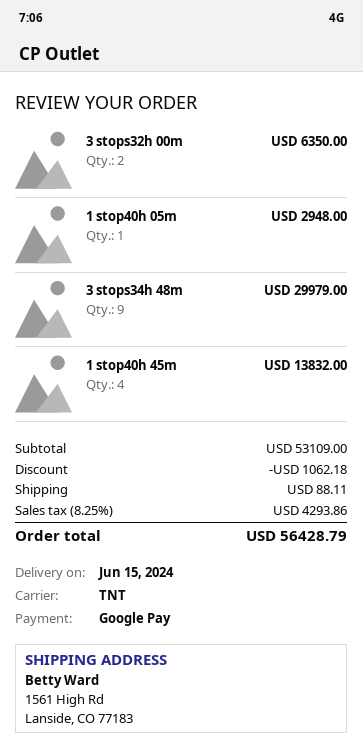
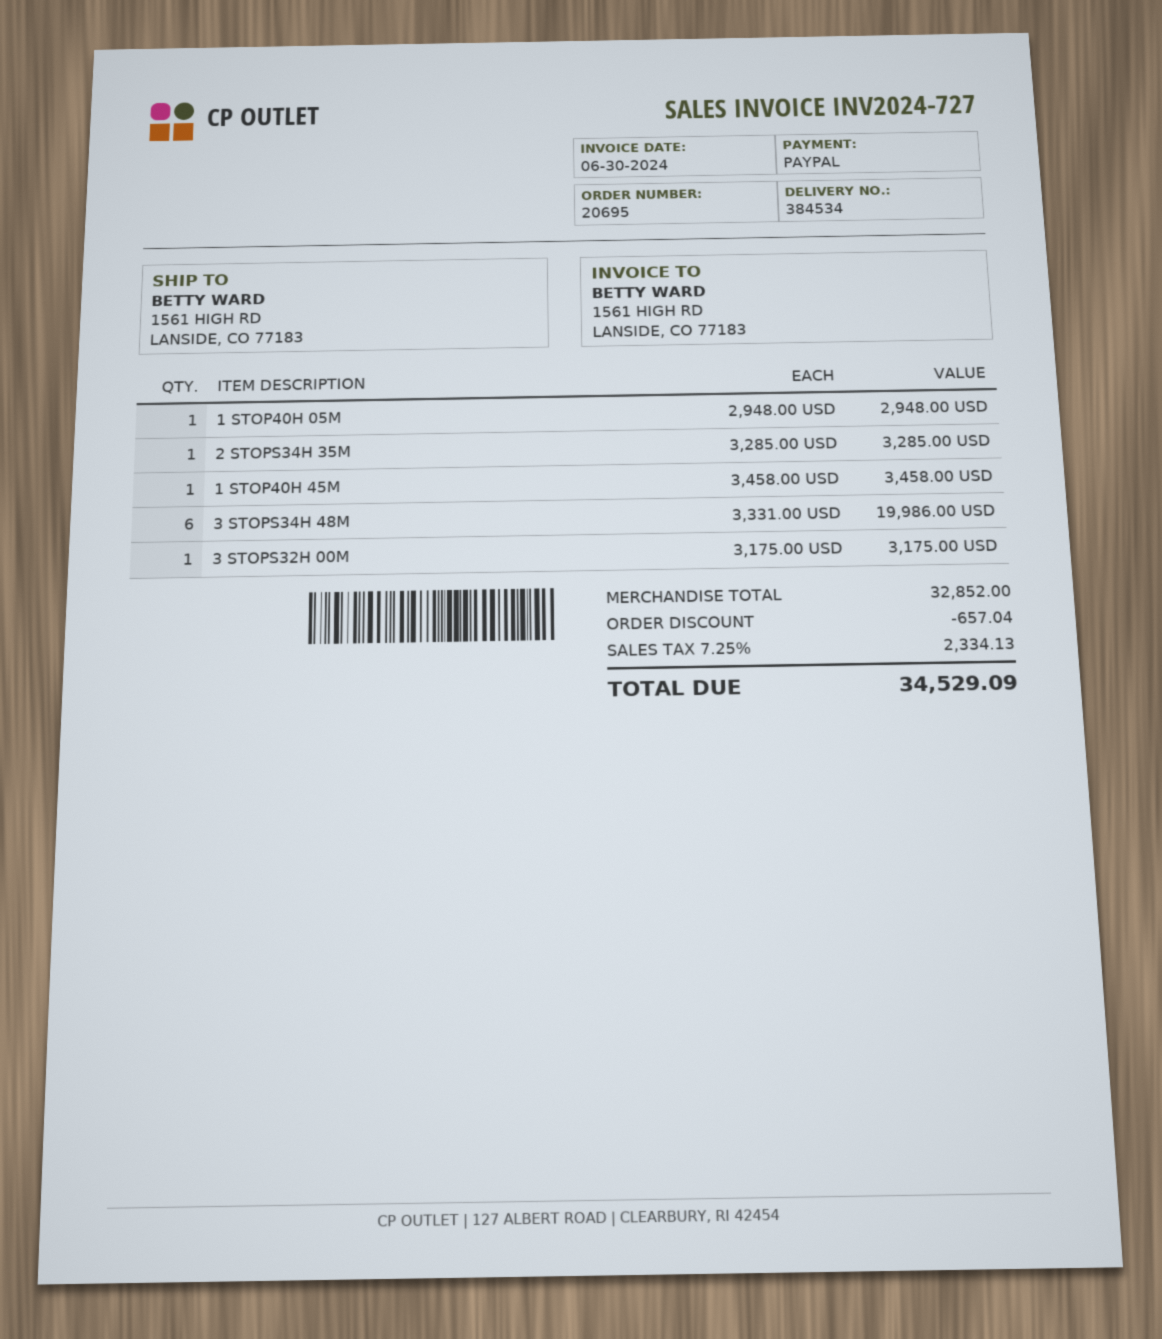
payment method: Google Pay -> PayPal
3 stops32h 00m: 2 for 6350.00 -> 1 for 3175.00
3 stops34h 48m: 9 for 29979.00 -> 6 for 19986.00
1 stop40h 45m: 4 for 13832.00 -> 1 for 3458.00
2 STOPS34H 35M: none -> 1 for 3285.00
subtotal: 53109.00 -> 32852.00
discount: 1062.18 -> 657.04
shipping: 88.11 -> none
tax: 8.25% = 4293.86 -> 7.25% = 2334.13
total: 56428.79 -> 34529.09

